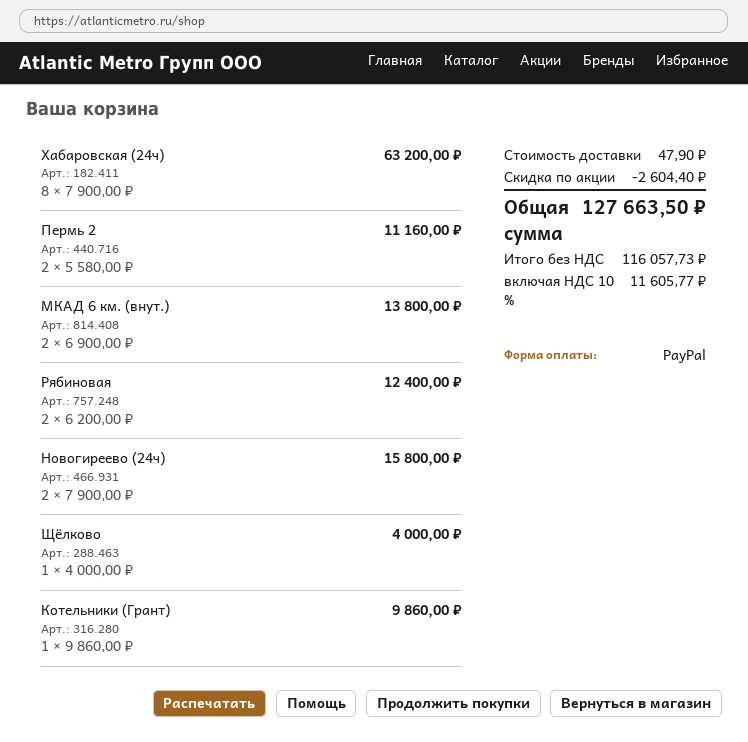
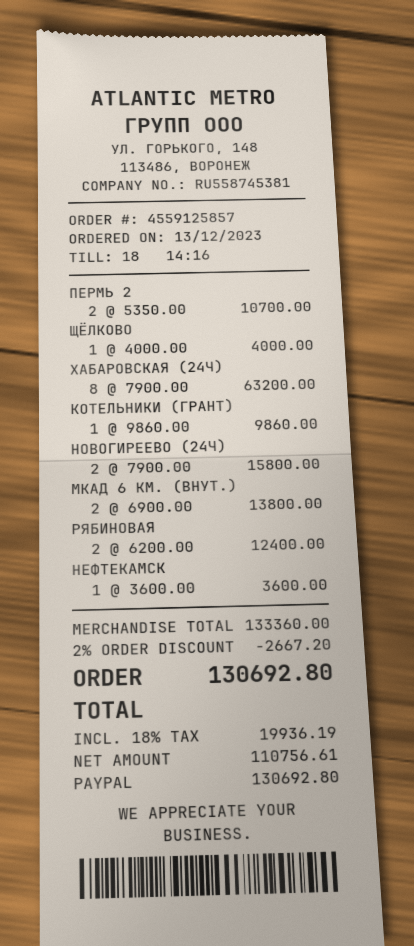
Пермь 2: 2 x 5580.00 = 11160.00 -> 2 x 5350.00 = 10700.00
НЕФТЕКАМСК: none -> 1 x 3600.00 = 3600.00
discount: 2604.40 -> 2667.20
shipping: 47.90 -> none
net: 116057.73 -> 110756.61
tax: 10% = 11605.77 -> 18% = 19936.19
total: 127663.50 -> 130692.80

